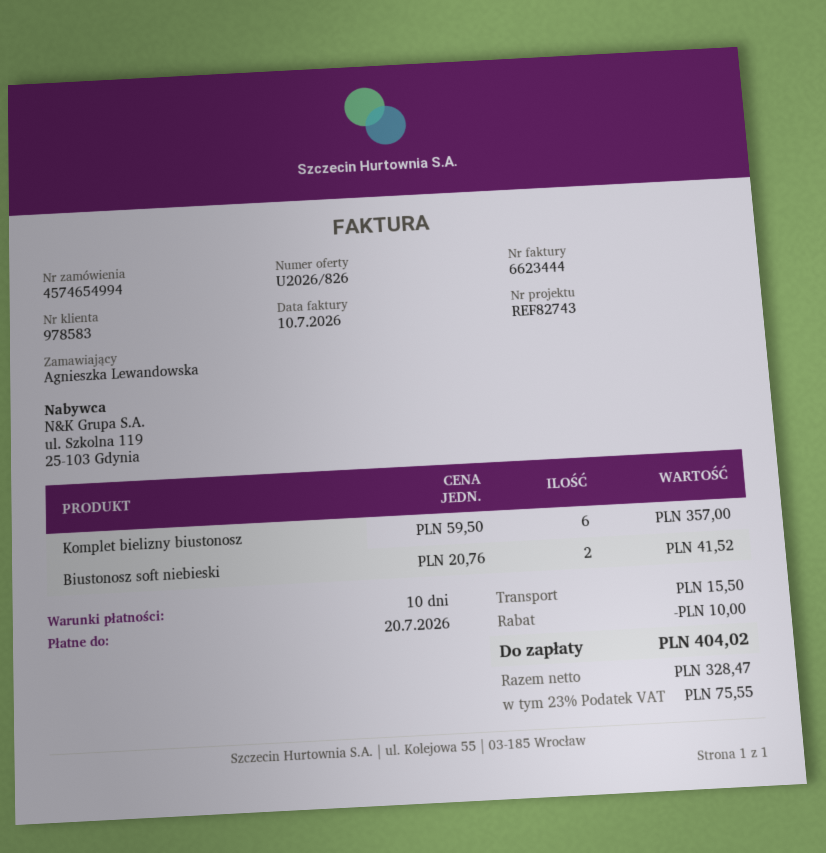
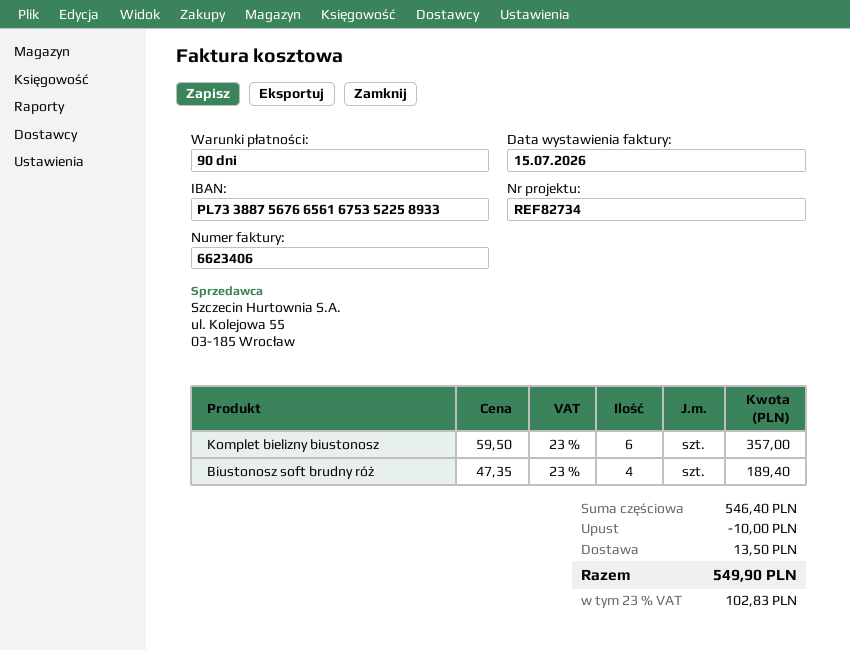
invoice number: 6623444 -> 6623406
invoice date: 2026-07-10 -> 2026-07-15
payment terms: 10 days -> 90 days
reference: REF82743 -> REF82734
Biustonosz soft niebieski: 2 x 20.76 = 41.52 -> none
Biustonosz soft brudny róż: none -> 4 x 47.35 = 189.40
shipping: 15.50 -> 13.50
tax: 23% = 75.55 -> 23% = 102.83
total: 404.02 -> 549.90

